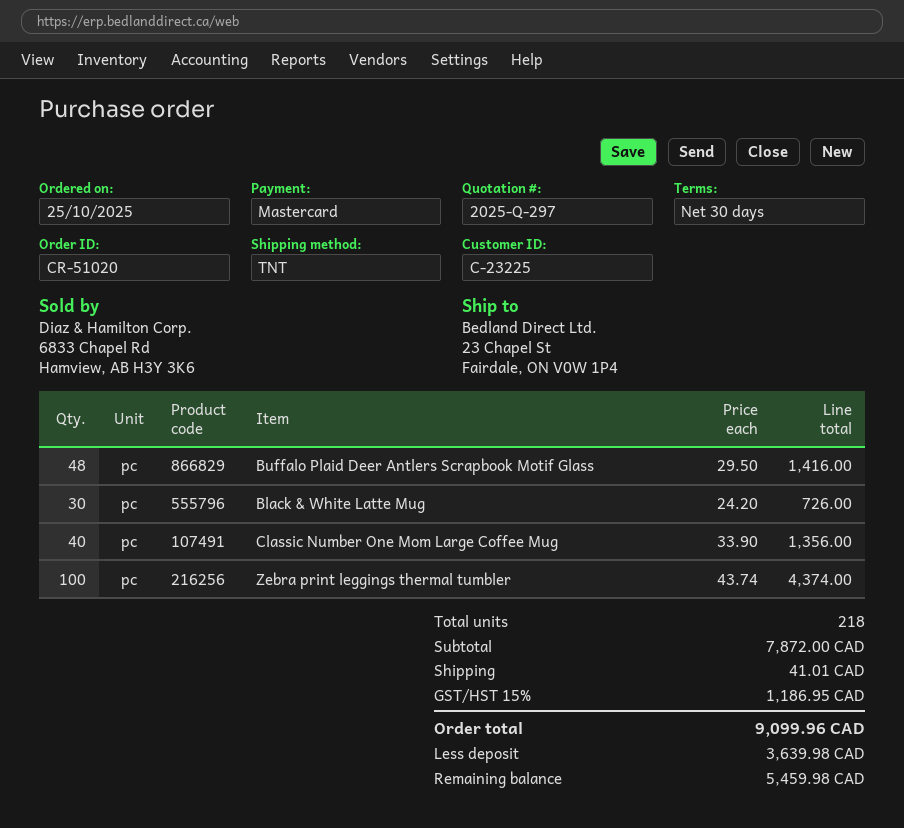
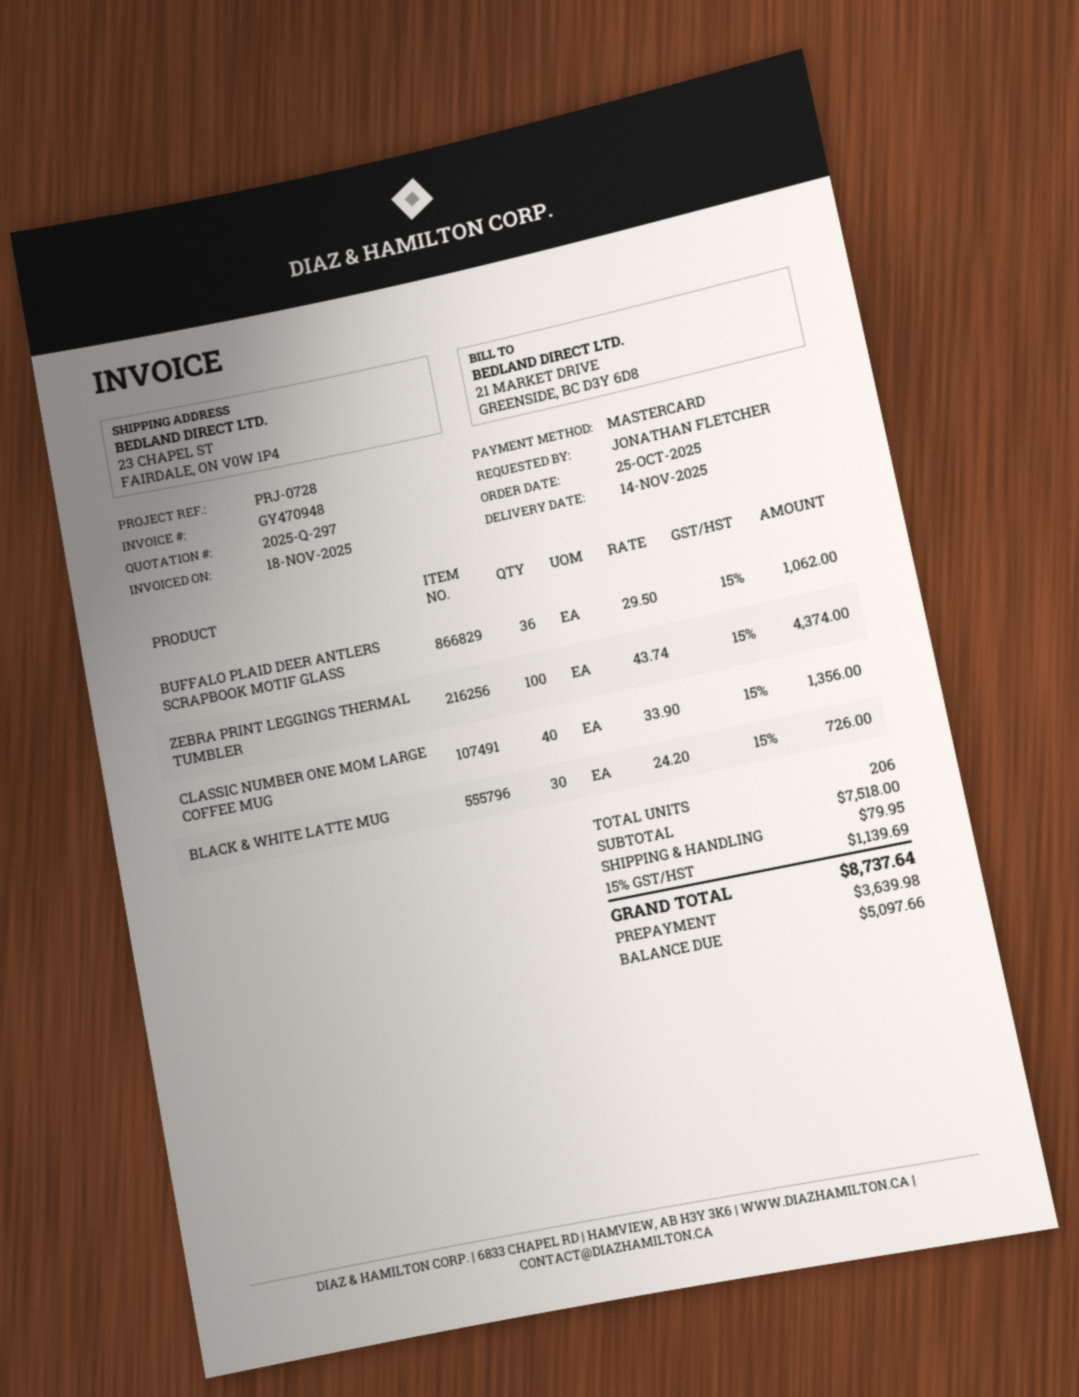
Buffalo Plaid Deer Antlers Scrapbook Motif Glass: 48 x 29.50 = 1416.00 -> 36 x 29.50 = 1062.00
total quantity: 218 -> 206
subtotal: 7872.00 -> 7518.00
shipping: 41.01 -> 79.95
tax: 15% = 1186.95 -> 15% = 1139.69
total: 9099.96 -> 8737.64
balance: 5459.98 -> 5097.66

